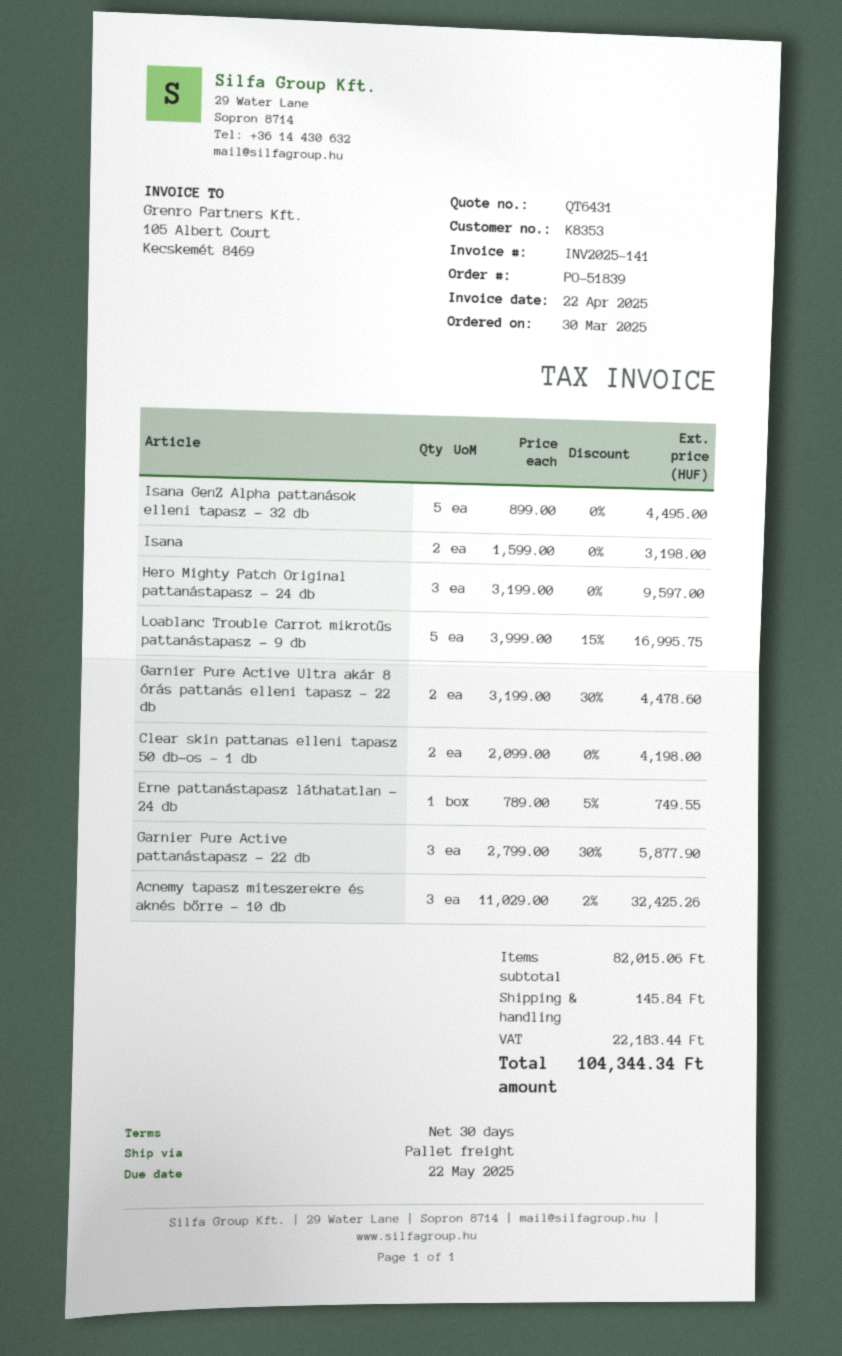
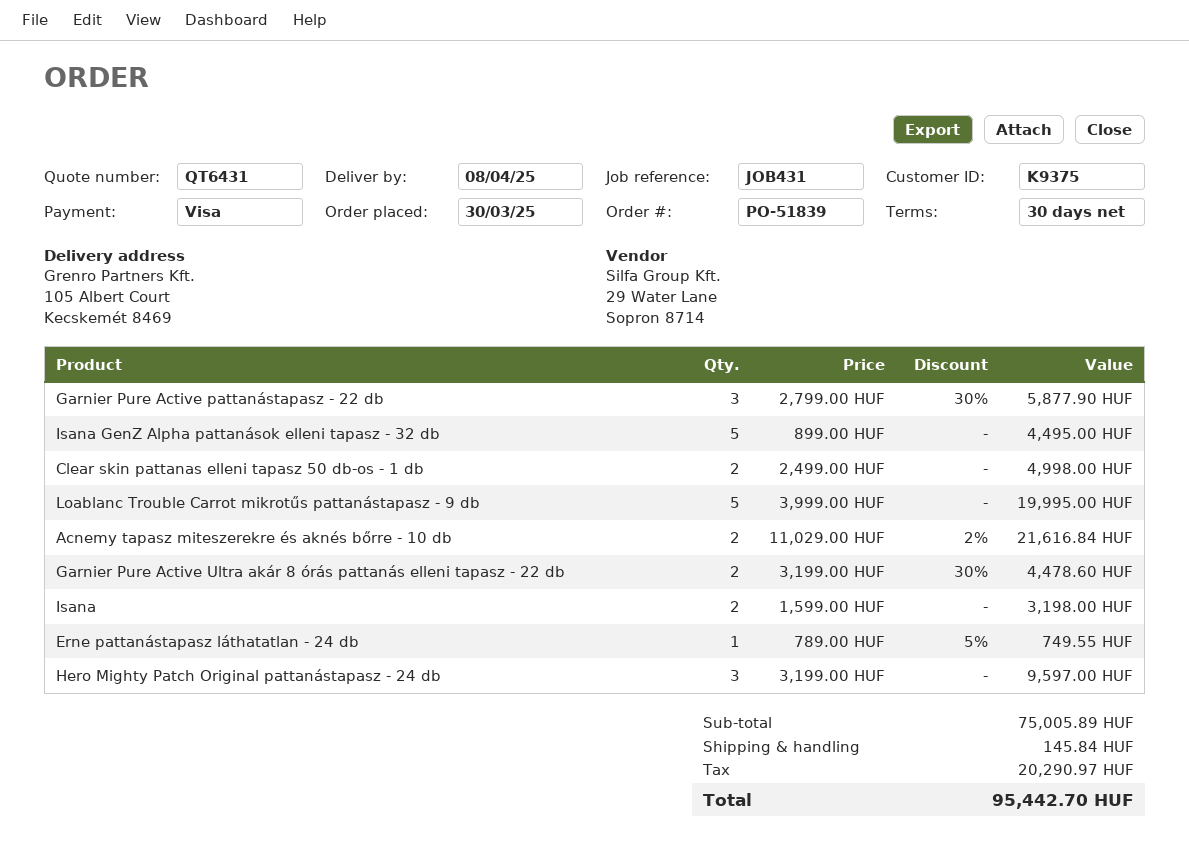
customer number: K8353 -> K9375
Loablanc Trouble Carrot mikrotűs pattanástapasz - 9 db: 5 x 3999.00 - 15% = 16995.75 -> 5 x 3999.00 = 19995.00
Clear skin pattanas elleni tapasz 50 db-os - 1 db: 2 x 2099.00 = 4198.00 -> 2 x 2499.00 = 4998.00
Acnemy tapasz miteszerekre és aknés bőrre - 10 db: 3 x 11029.00 - 2% = 32425.26 -> 2 x 11029.00 - 2% = 21616.84
subtotal: 82015.06 -> 75005.89
tax: 22183.44 -> 20290.97
total: 104344.34 -> 95442.70

